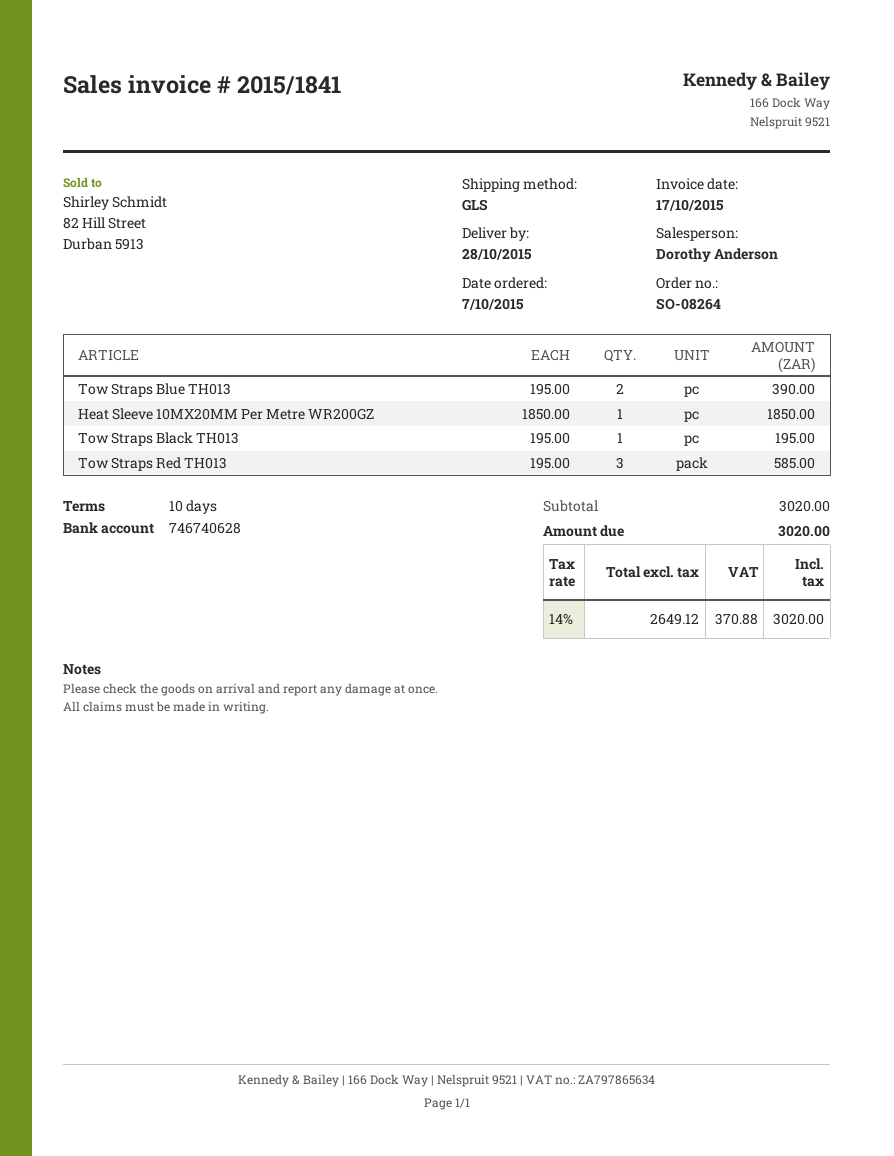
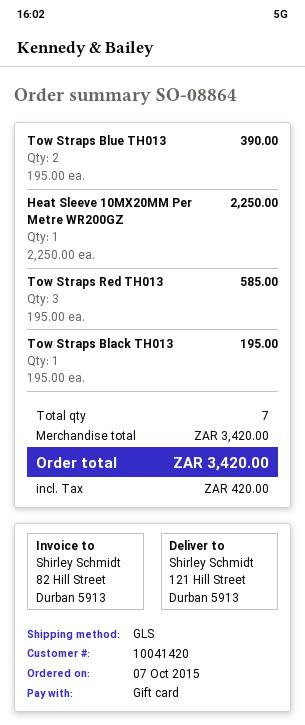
order number: SO-08264 -> SO-08864
Heat Sleeve 10MX20MM Per Metre WR200GZ: 1 x 1850.00 = 1850.00 -> 1 x 2250.00 = 2250.00
subtotal: 3020.00 -> 3420.00
tax: 370.88 -> 420.00
total: 3020.00 -> 3420.00

